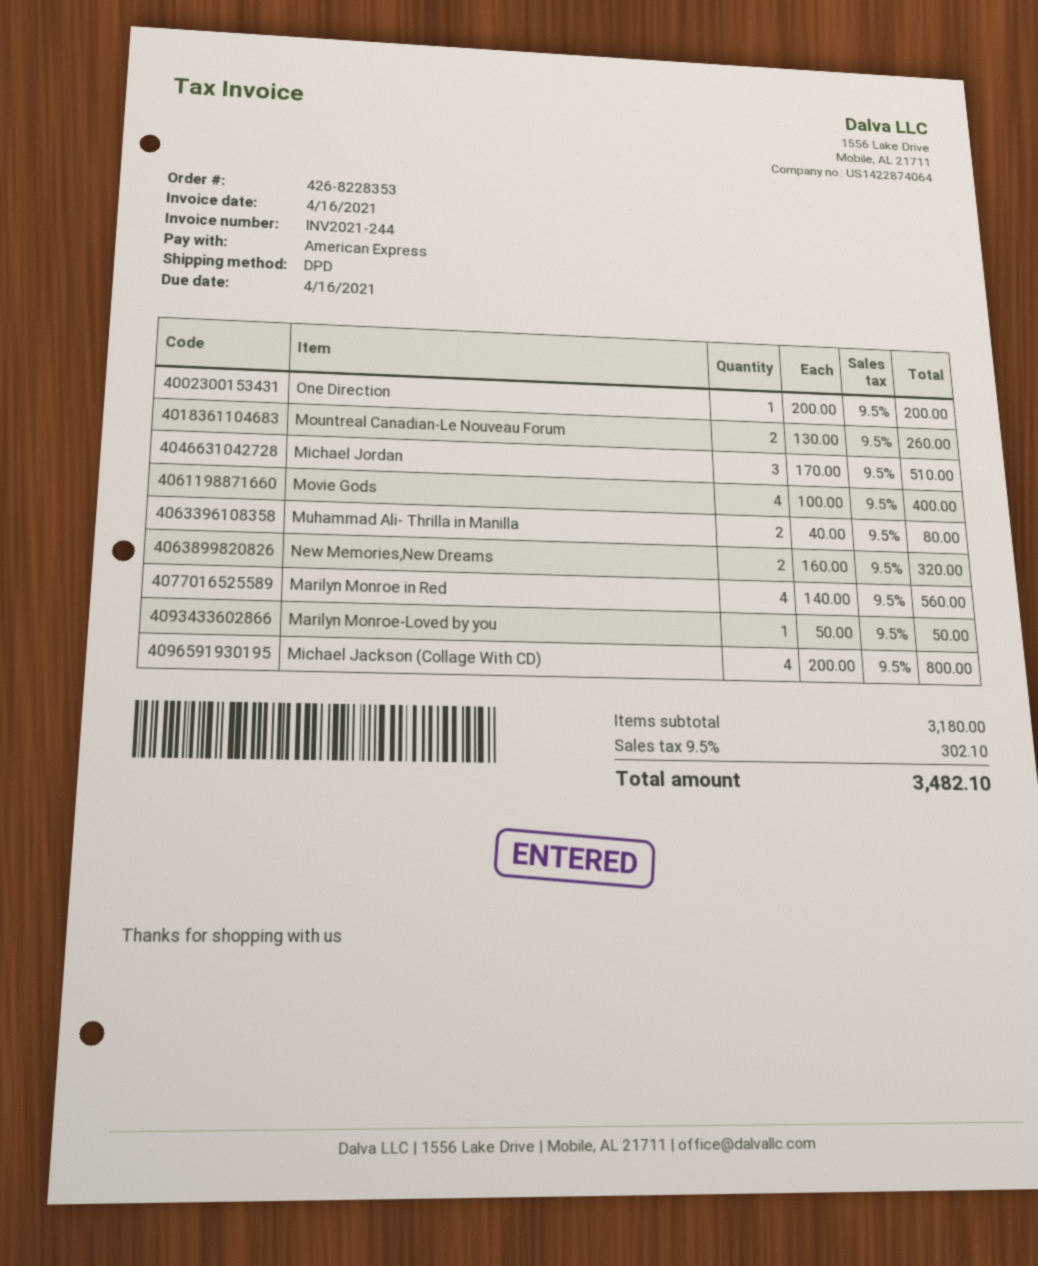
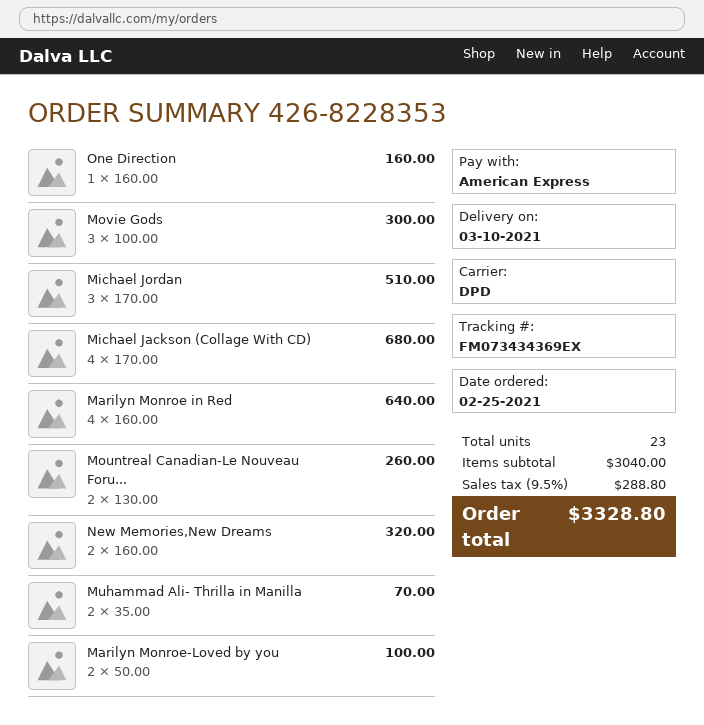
One Direction: 1 x 200.00 = 200.00 -> 1 x 160.00 = 160.00
Movie Gods: 4 x 100.00 = 400.00 -> 3 x 100.00 = 300.00
Muhammad Ali- Thrilla in Manilla: 2 x 40.00 = 80.00 -> 2 x 35.00 = 70.00
Marilyn Monroe in Red: 4 x 140.00 = 560.00 -> 4 x 160.00 = 640.00
Marilyn Monroe-Loved by you: 1 x 50.00 = 50.00 -> 2 x 50.00 = 100.00
Michael Jackson (Collage With CD): 4 x 200.00 = 800.00 -> 4 x 170.00 = 680.00
subtotal: 3180.00 -> 3040.00
tax: 9.5% = 302.10 -> 9.5% = 288.80
total: 3482.10 -> 3328.80

